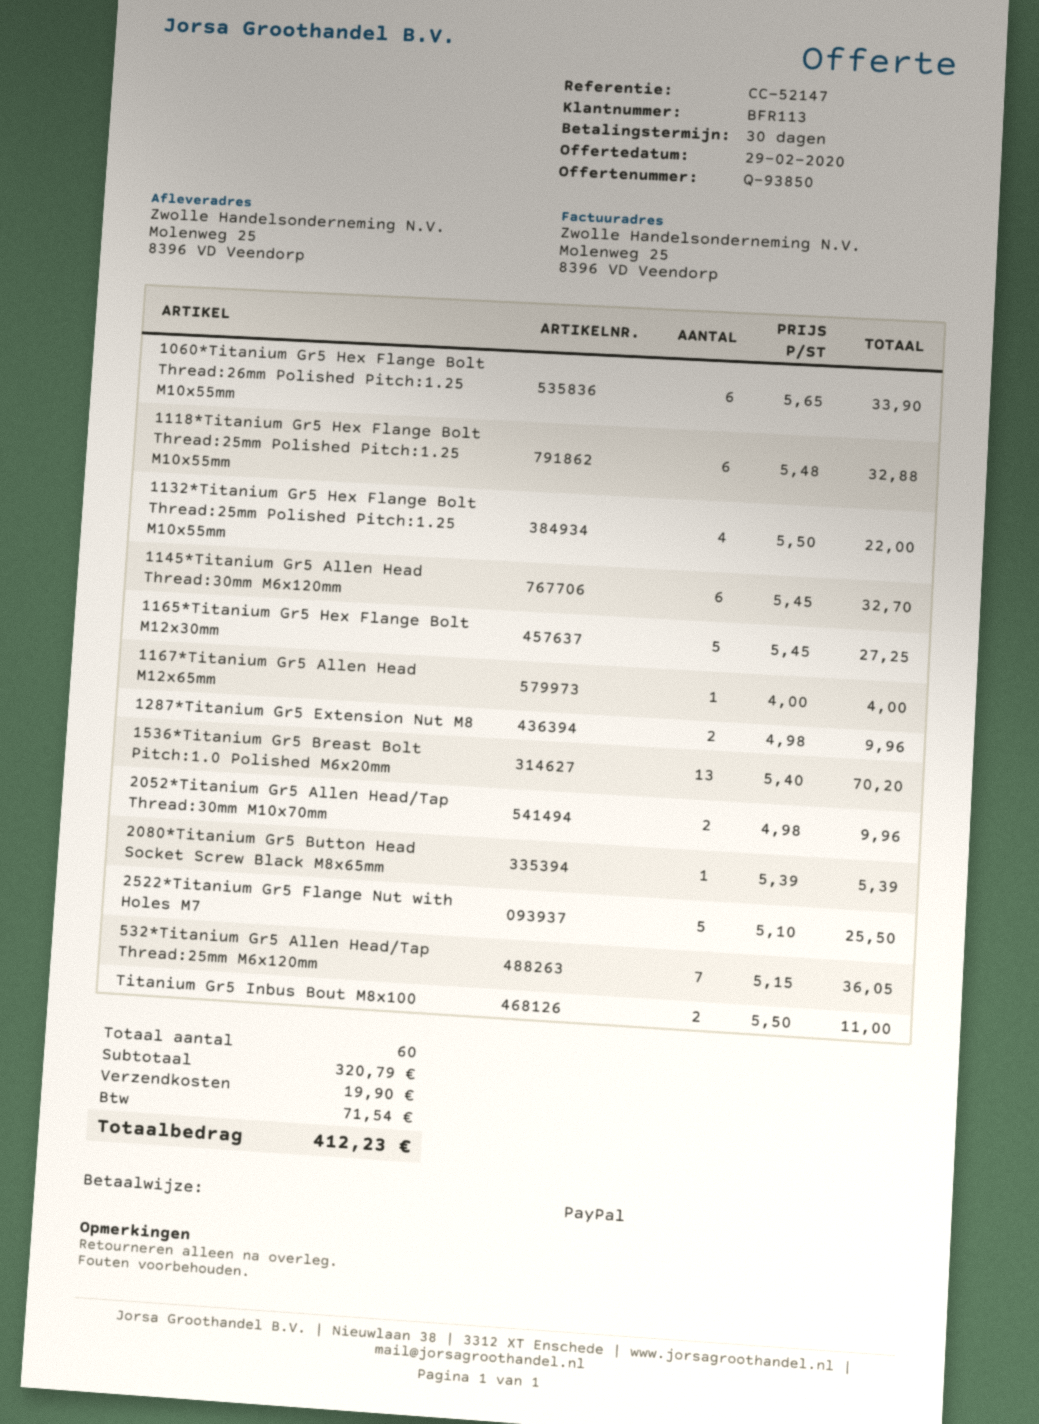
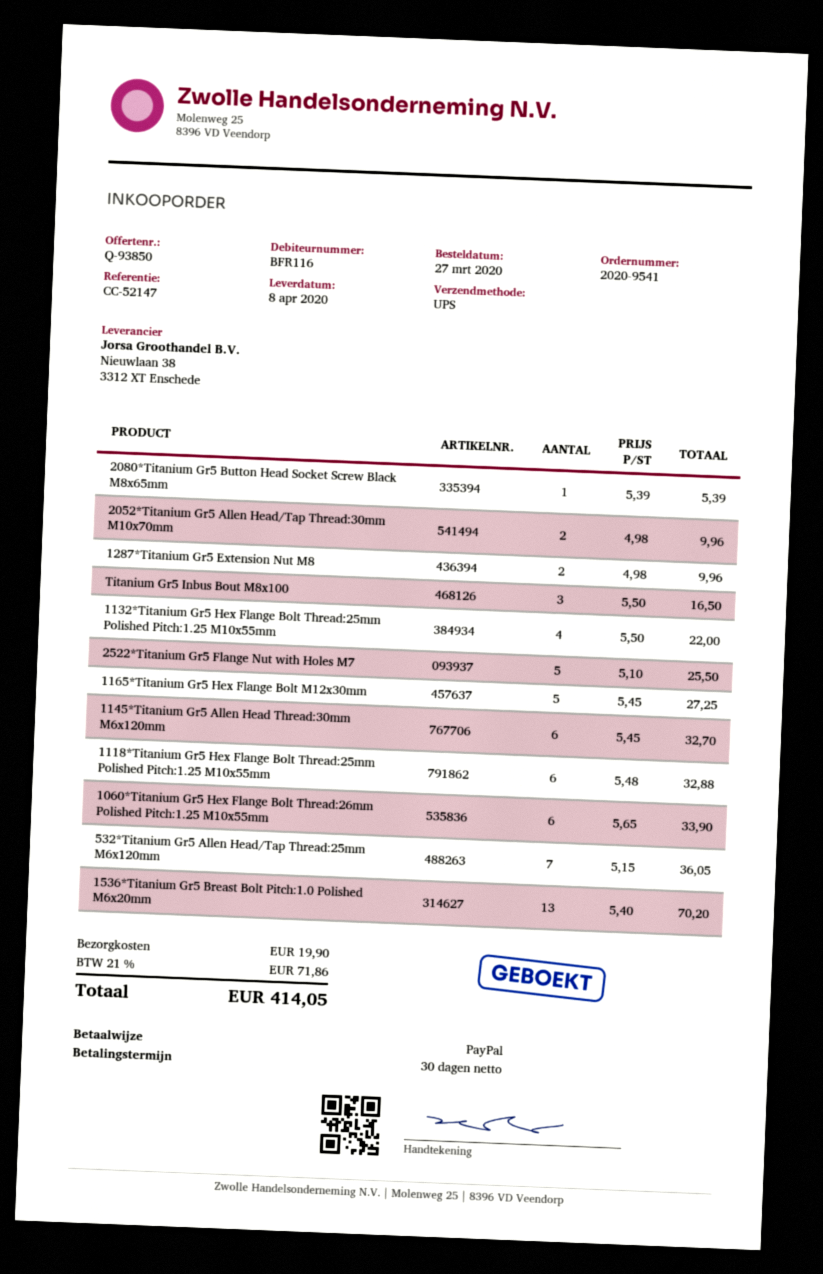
customer number: BFR113 -> BFR116
1167*Titanium Gr5 Allen Head M12x65mm: 1 x 4.00 = 4.00 -> none
Titanium Gr5 Inbus Bout M8x100: 2 x 5.50 = 11.00 -> 3 x 5.50 = 16.50
tax: 71.54 -> 71.86
total: 412.23 -> 414.05

